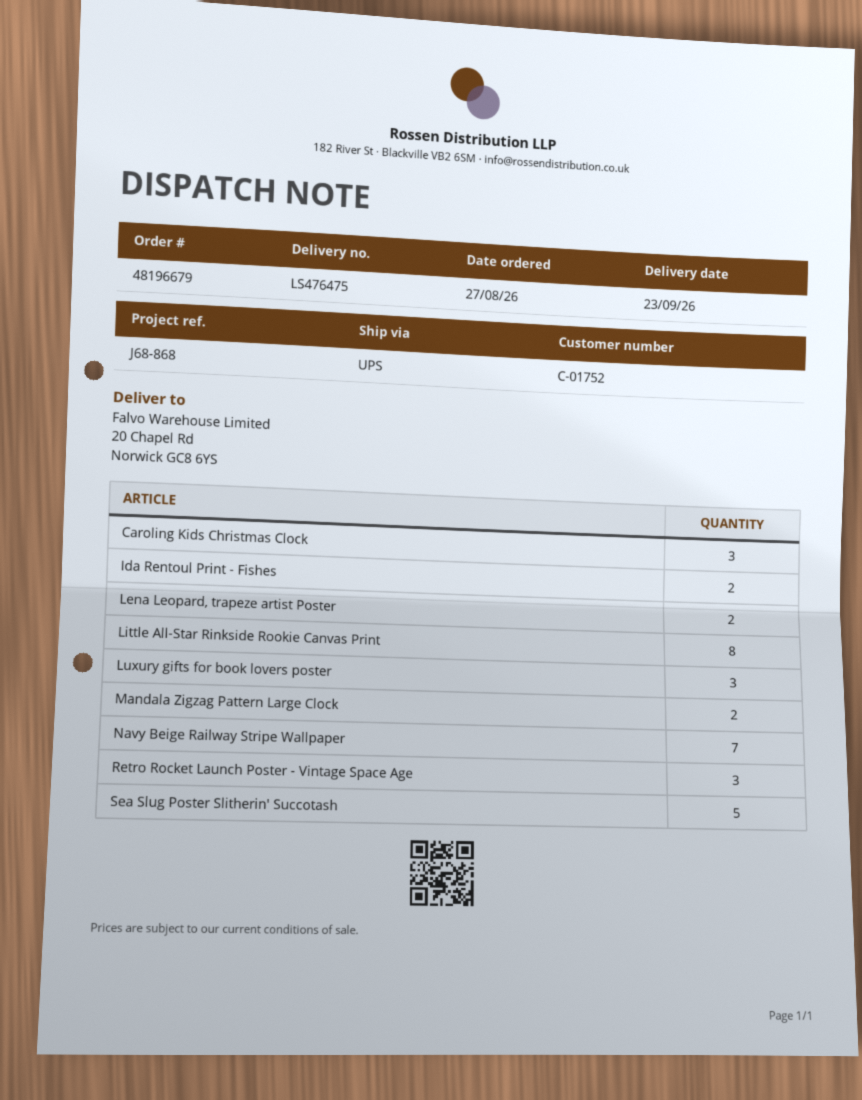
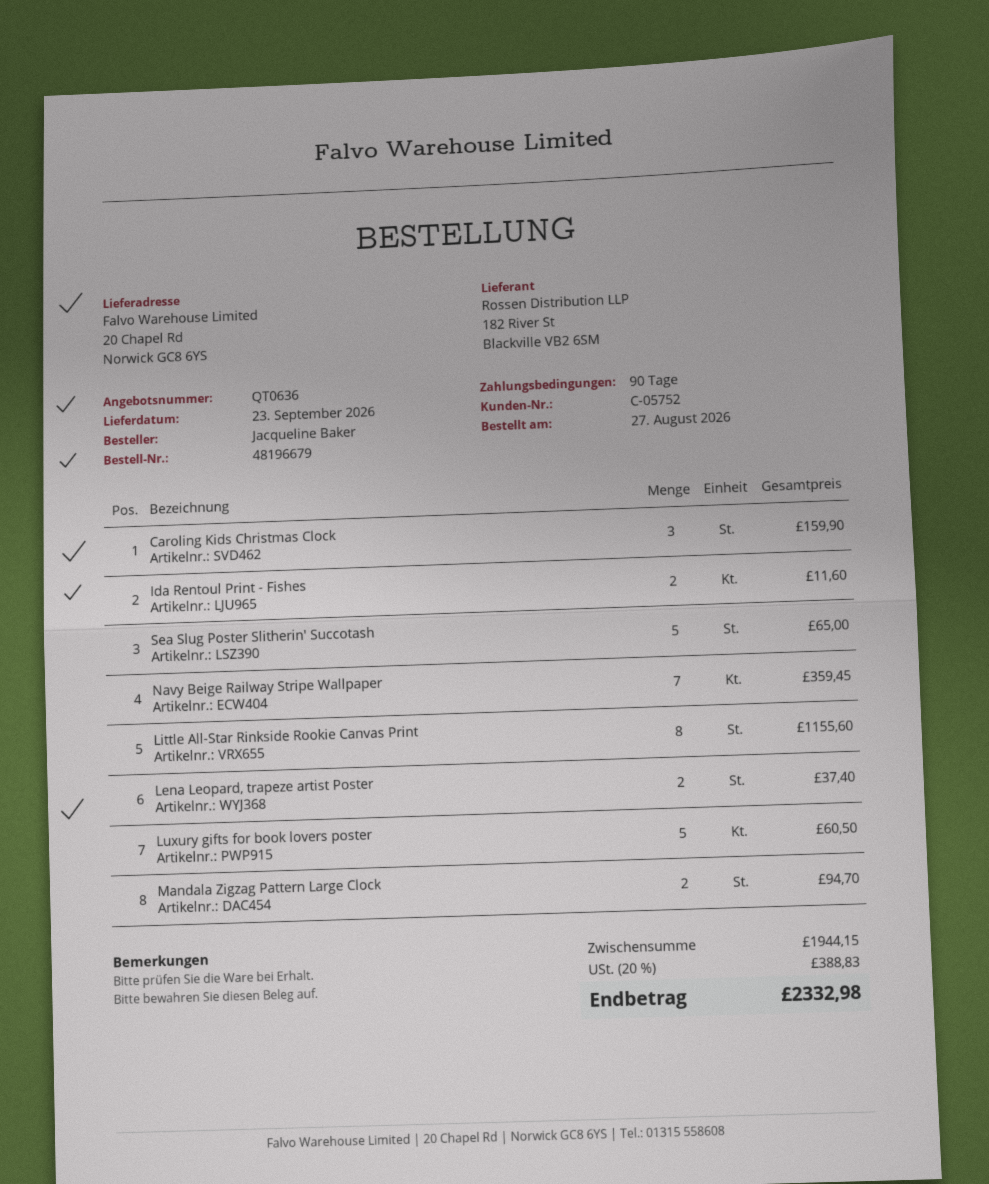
customer number: C-01752 -> C-05752
Luxury gifts for book lovers poster: 3 -> 5
Retro Rocket Launch Poster - Vintage Space Age: 3 -> none

